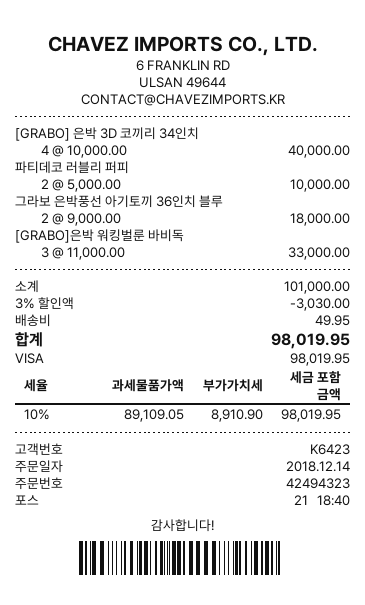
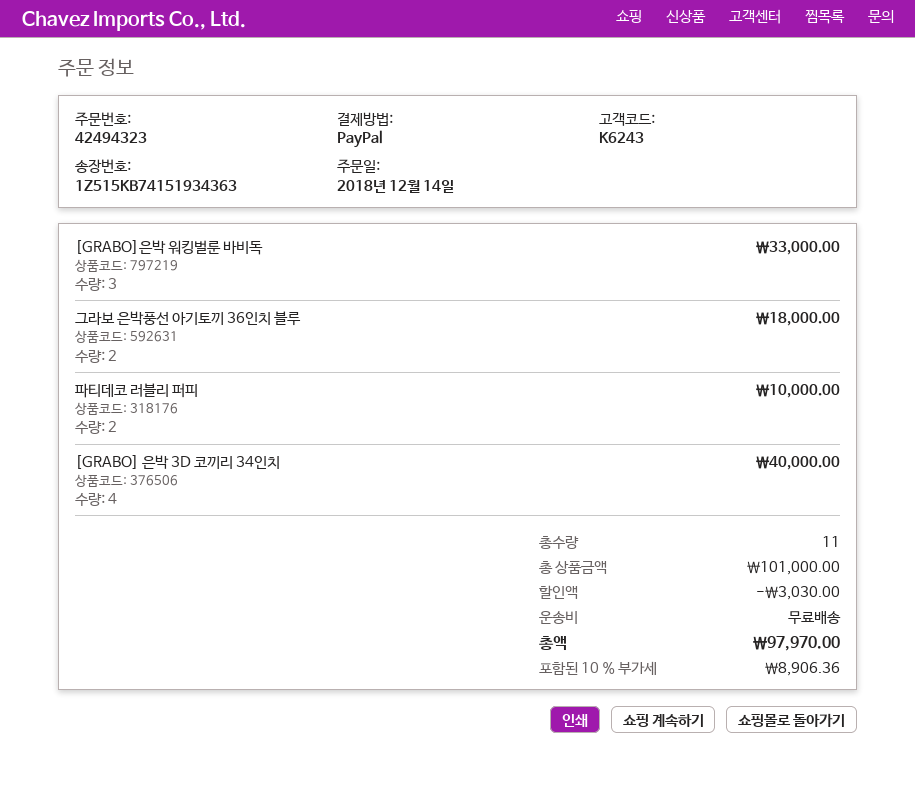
customer number: K6423 -> K6243
payment method: Visa -> PayPal
shipping: 49.95 -> 0.00
tax: 10% = 8910.90 -> 10% = 8906.36
total: 98019.95 -> 97970.00

